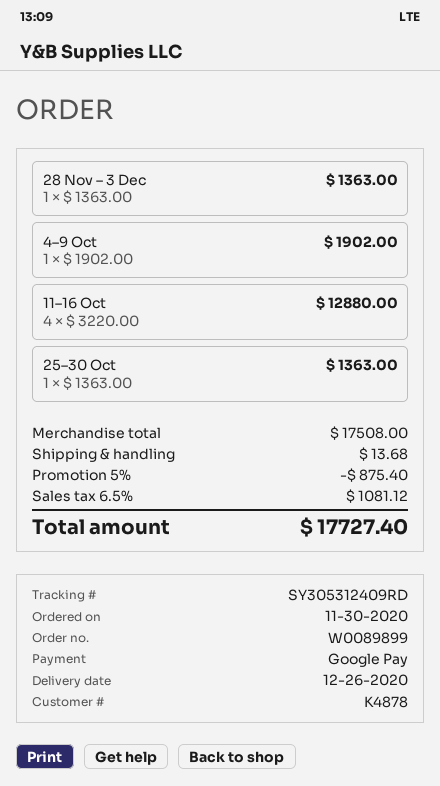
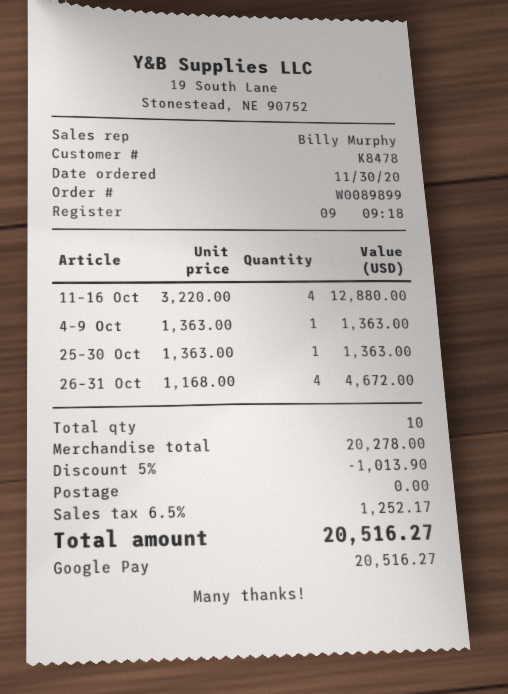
customer number: K4878 -> K8478
28 Nov – 3 Dec: 1 x 1363.00 = 1363.00 -> none
4–9 Oct: 1 x 1902.00 = 1902.00 -> 1 x 1363.00 = 1363.00
26–31 Oct: none -> 4 x 1168.00 = 4672.00
subtotal: 17508.00 -> 20278.00
discount: 5% = 875.40 -> 5% = 1013.90
shipping: 13.68 -> 0.00
tax: 6.5% = 1081.12 -> 6.5% = 1252.17
total: 17727.40 -> 20516.27

